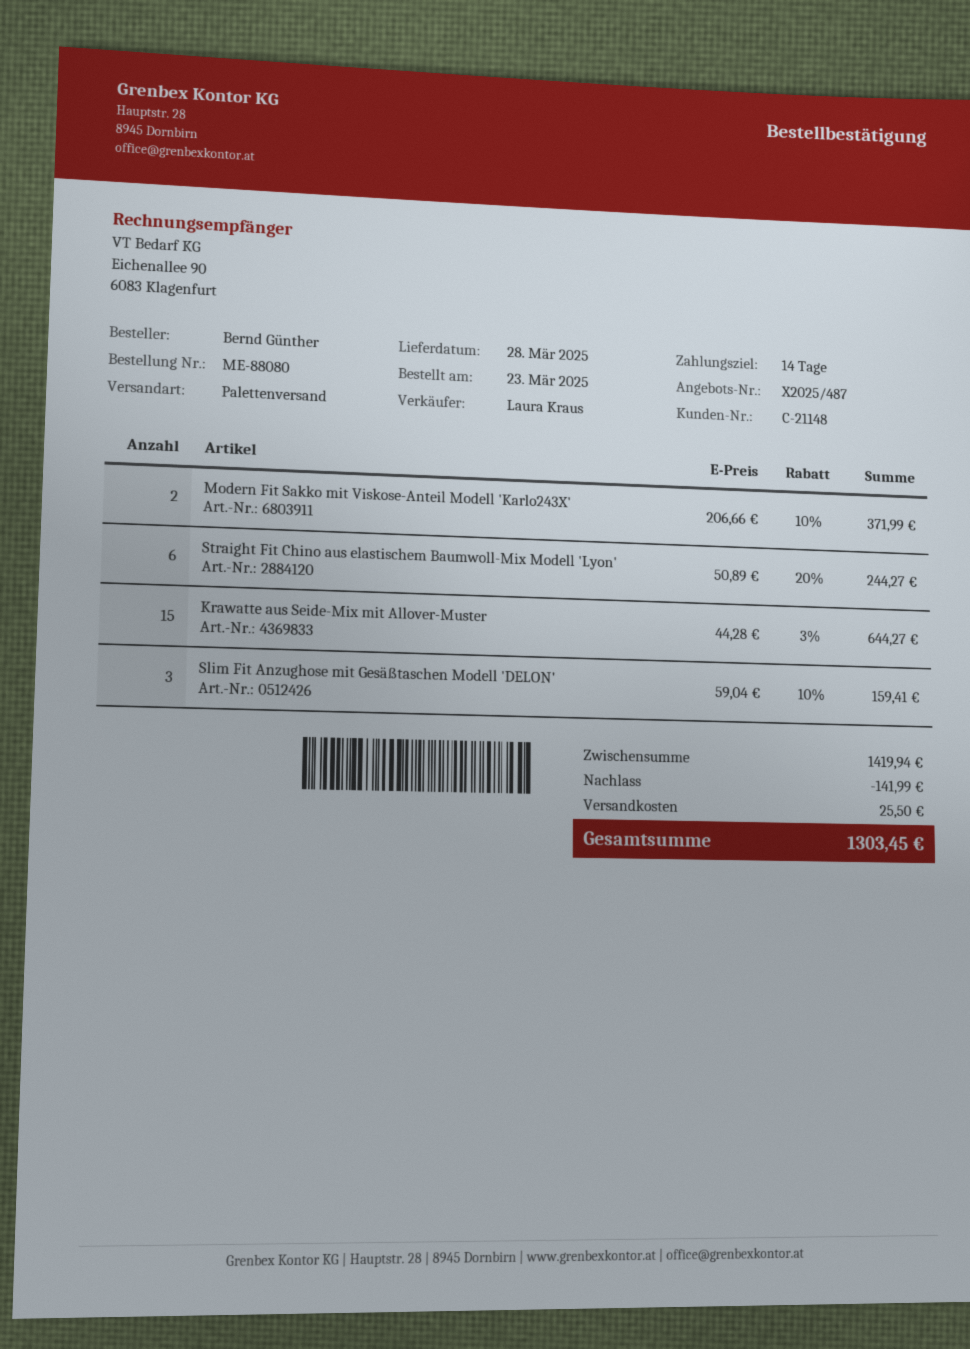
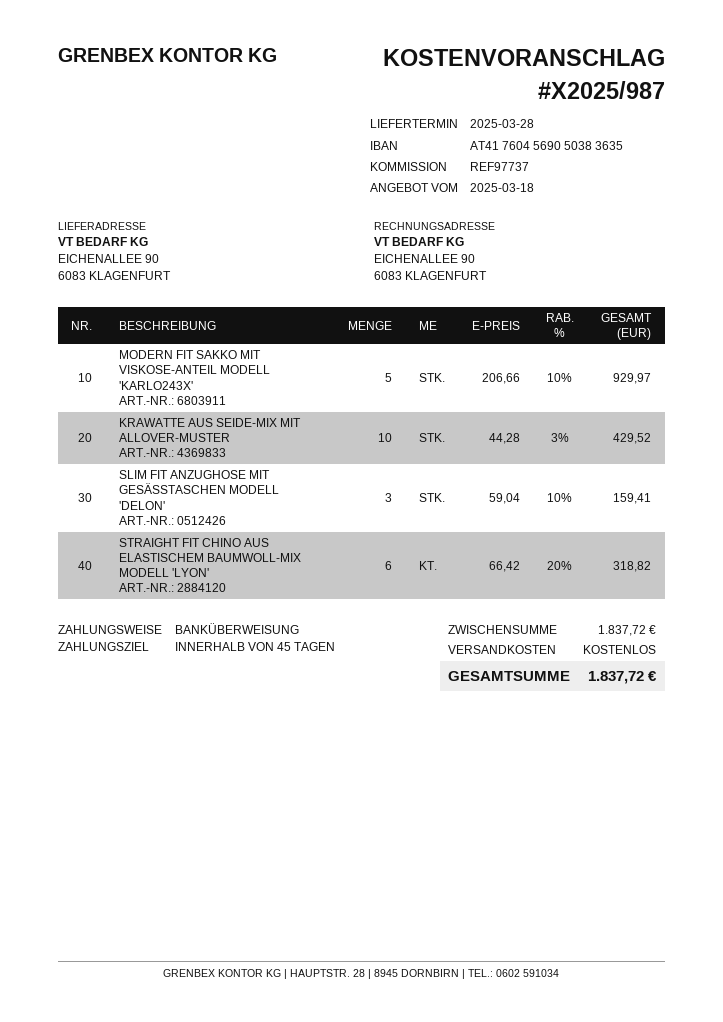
quote number: X2025/487 -> X2025/987
payment terms: 14 days -> 45 days
Modern Fit Sakko mit Viskose-Anteil Modell 'Karlo243X': 2 x 206.66 - 10% = 371.99 -> 5 x 206.66 - 10% = 929.97
Straight Fit Chino aus elastischem Baumwoll-Mix Modell 'Lyon': 6 x 50.89 - 20% = 244.27 -> 6 x 66.42 - 20% = 318.82
Krawatte aus Seide-Mix mit Allover-Muster: 15 x 44.28 - 3% = 644.27 -> 10 x 44.28 - 3% = 429.52
subtotal: 1419.94 -> 1837.72
discount: 141.99 -> none
shipping: 25.50 -> 0.00
total: 1303.45 -> 1837.72

